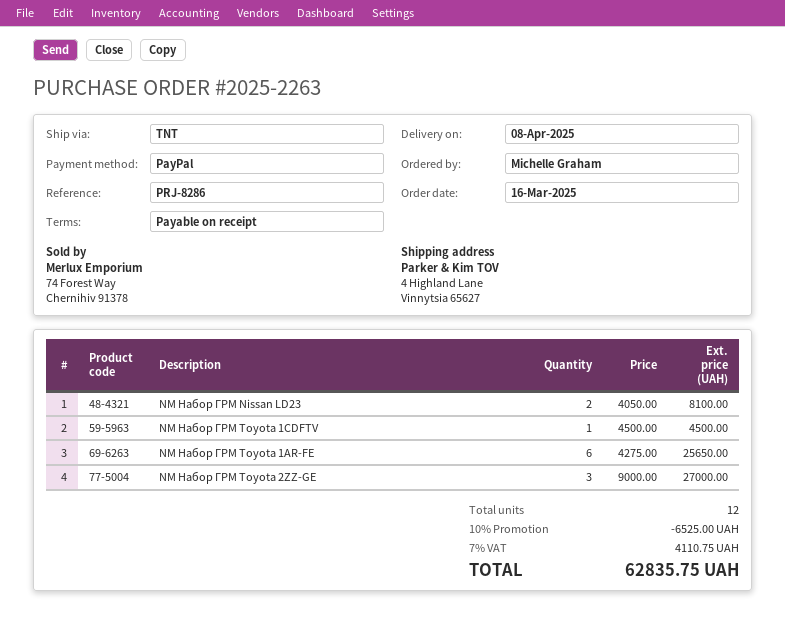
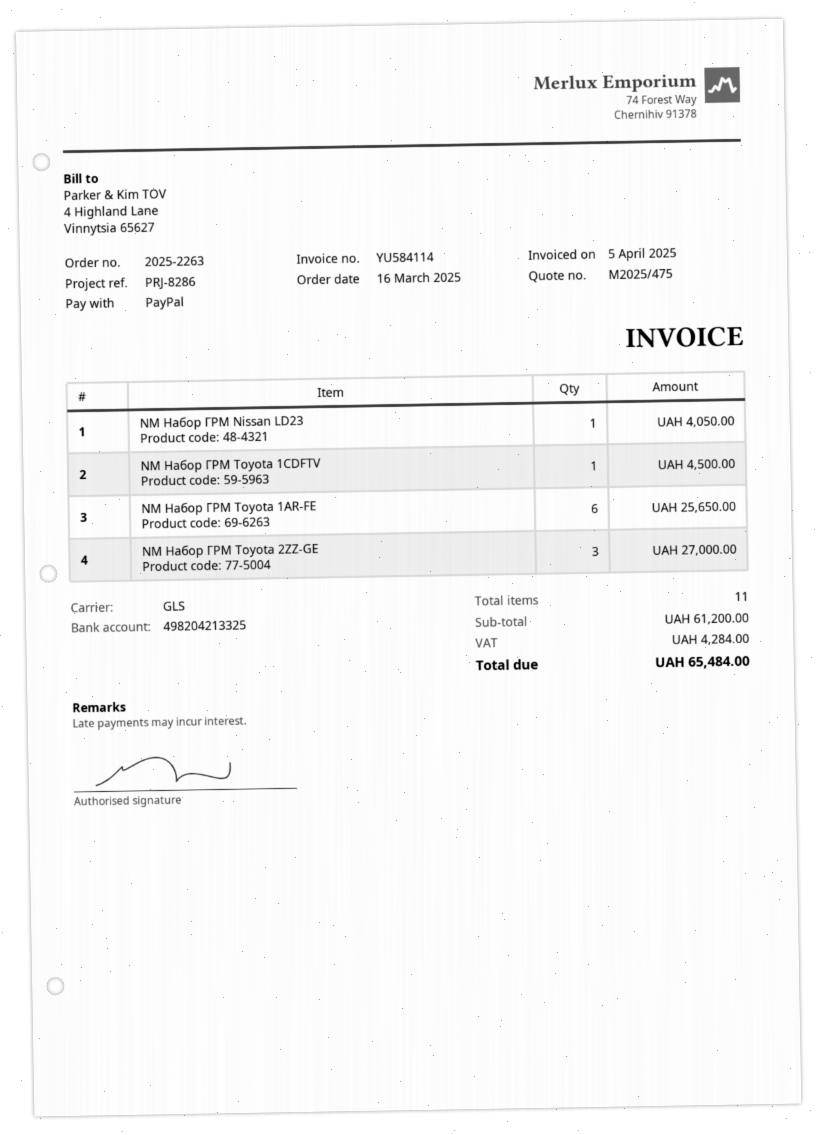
shipping method: TNT -> GLS
NM Набор ГРМ Nissan LD23: 2 for 8100.00 -> 1 for 4050.00
total quantity: 12 -> 11
discount: 10% = 6525.00 -> none
tax: 4110.75 -> 4284.00
total: 62835.75 -> 65484.00

